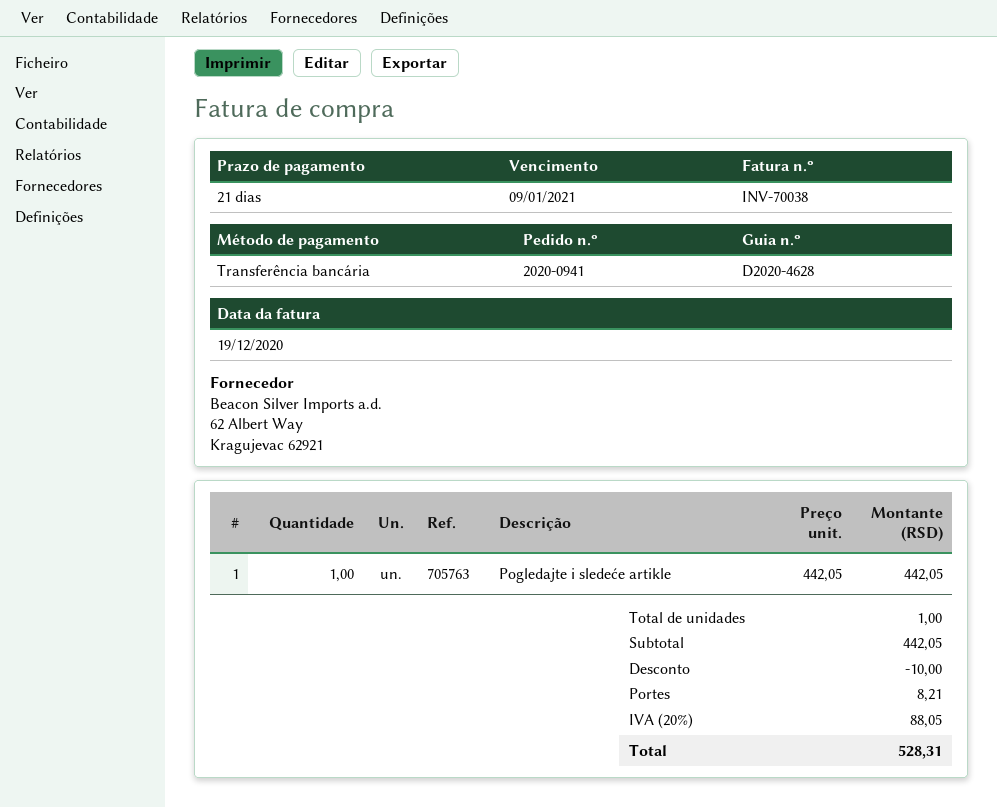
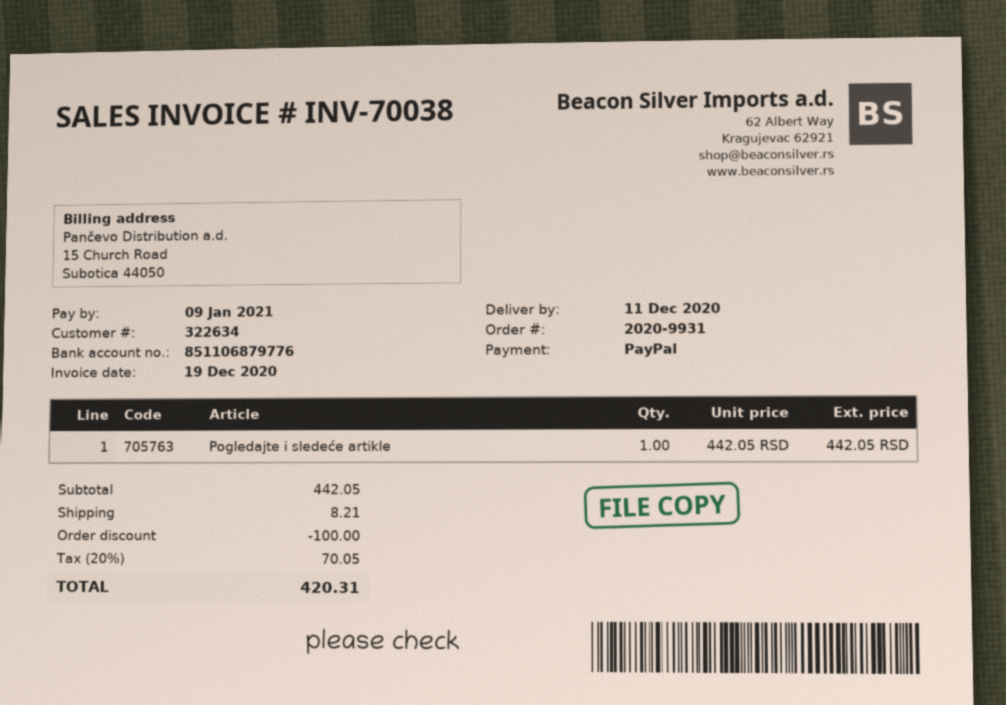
order number: 2020-0941 -> 2020-9931
payment method: bank transfer -> PayPal
discount: 10.00 -> 100.00
tax: 20% = 88.05 -> 20% = 70.05
total: 528.31 -> 420.31

